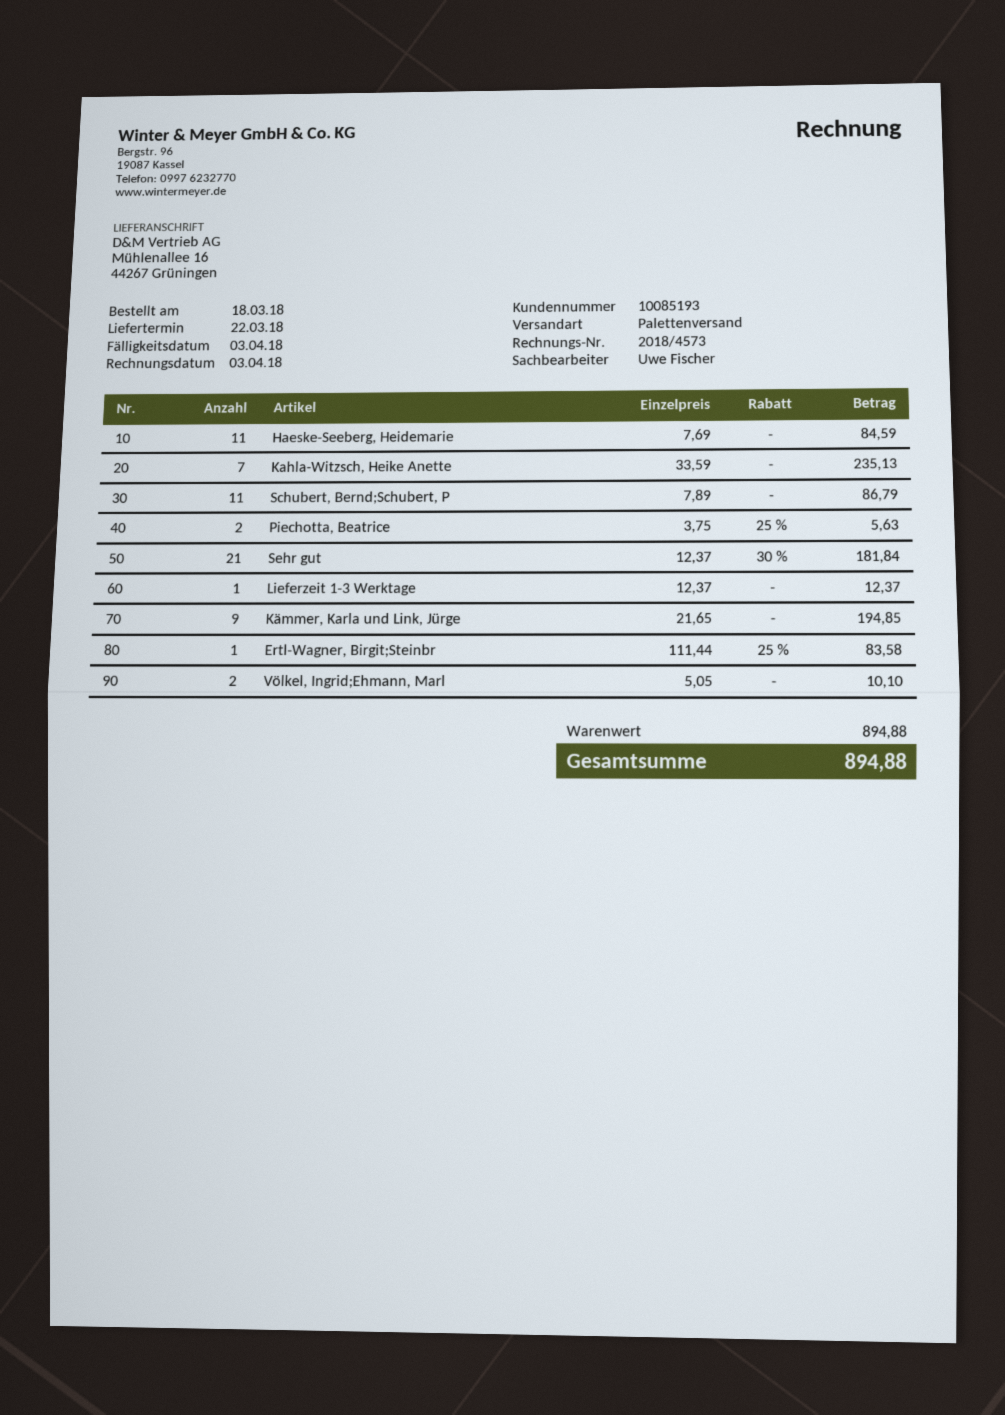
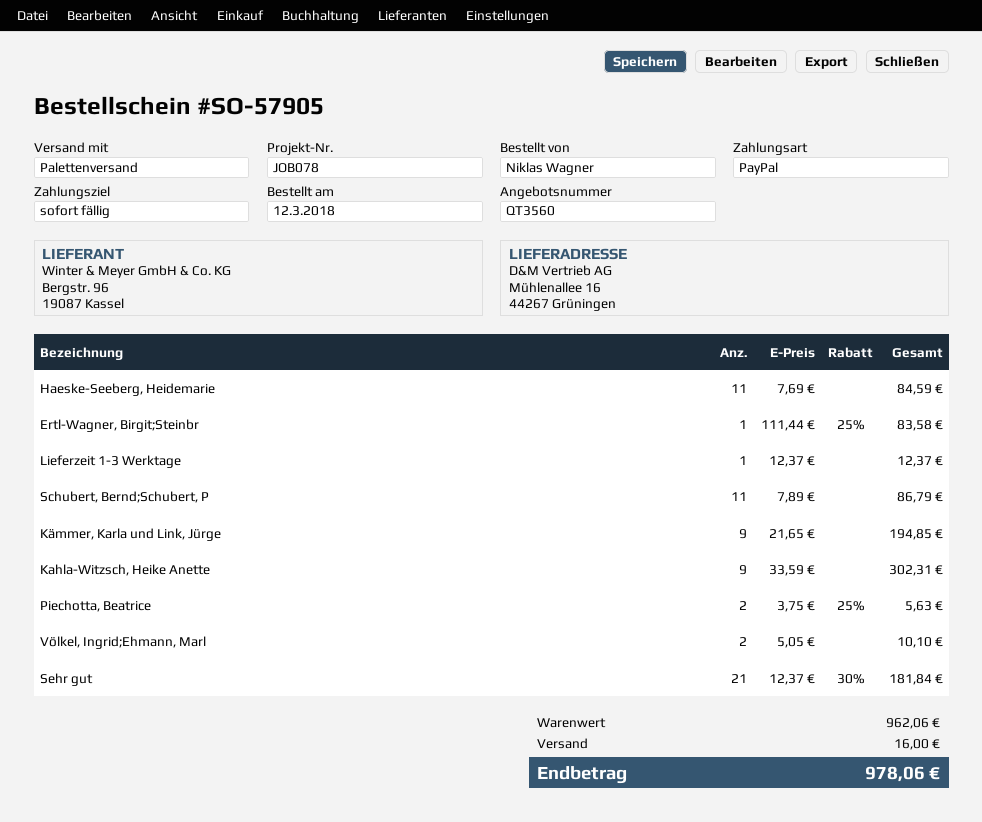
order date: 2018-03-18 -> 2018-03-12
Kahla-Witzsch, Heike Anette: 7 x 33.59 = 235.13 -> 9 x 33.59 = 302.31
subtotal: 894.88 -> 962.06
shipping: none -> 16.00
total: 894.88 -> 978.06

